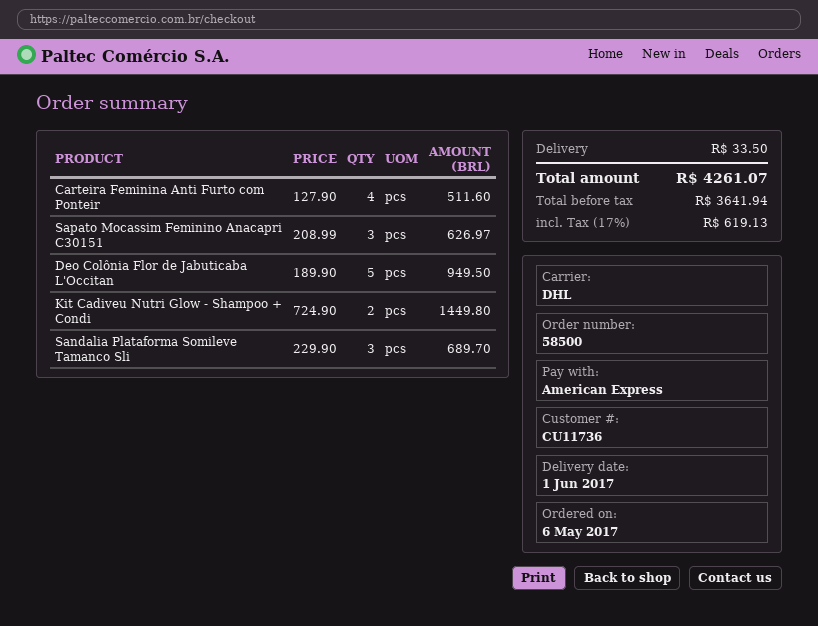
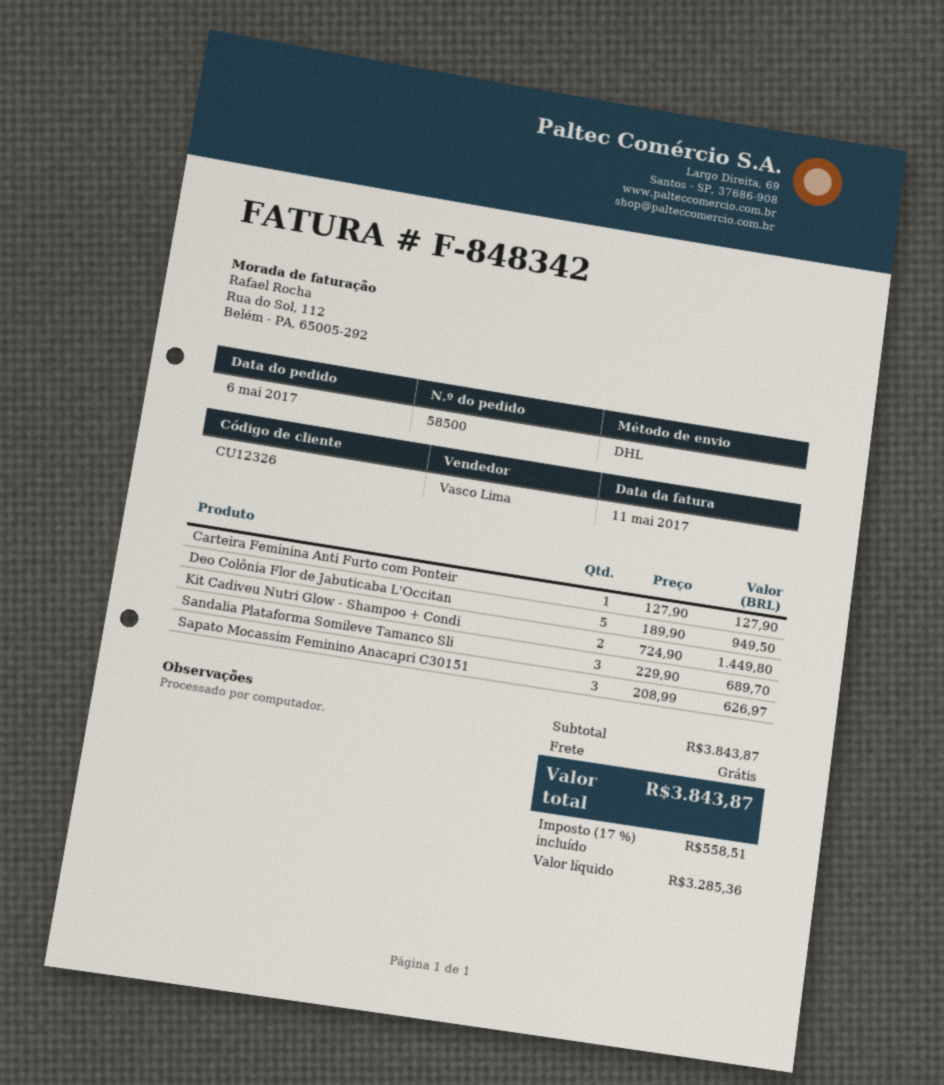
customer number: CU11736 -> CU12326
Carteira Feminina Anti Furto com Ponteir: 4 x 127.90 = 511.60 -> 1 x 127.90 = 127.90
shipping: 33.50 -> 0.00
net: 3641.94 -> 3285.36
tax: 17% = 619.13 -> 17% = 558.51
total: 4261.07 -> 3843.87

